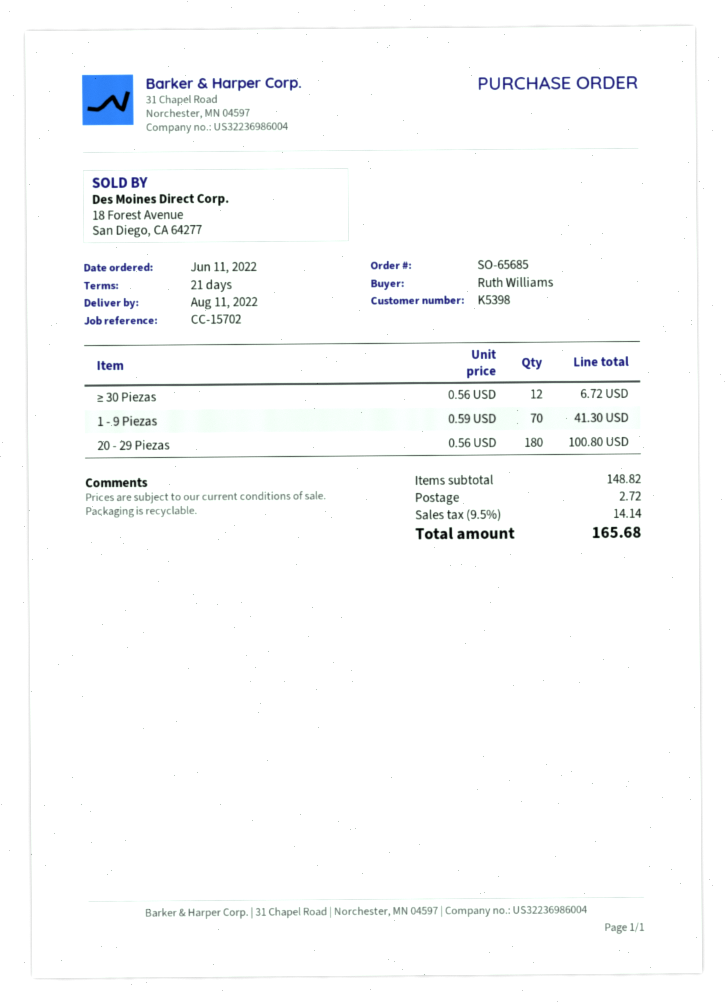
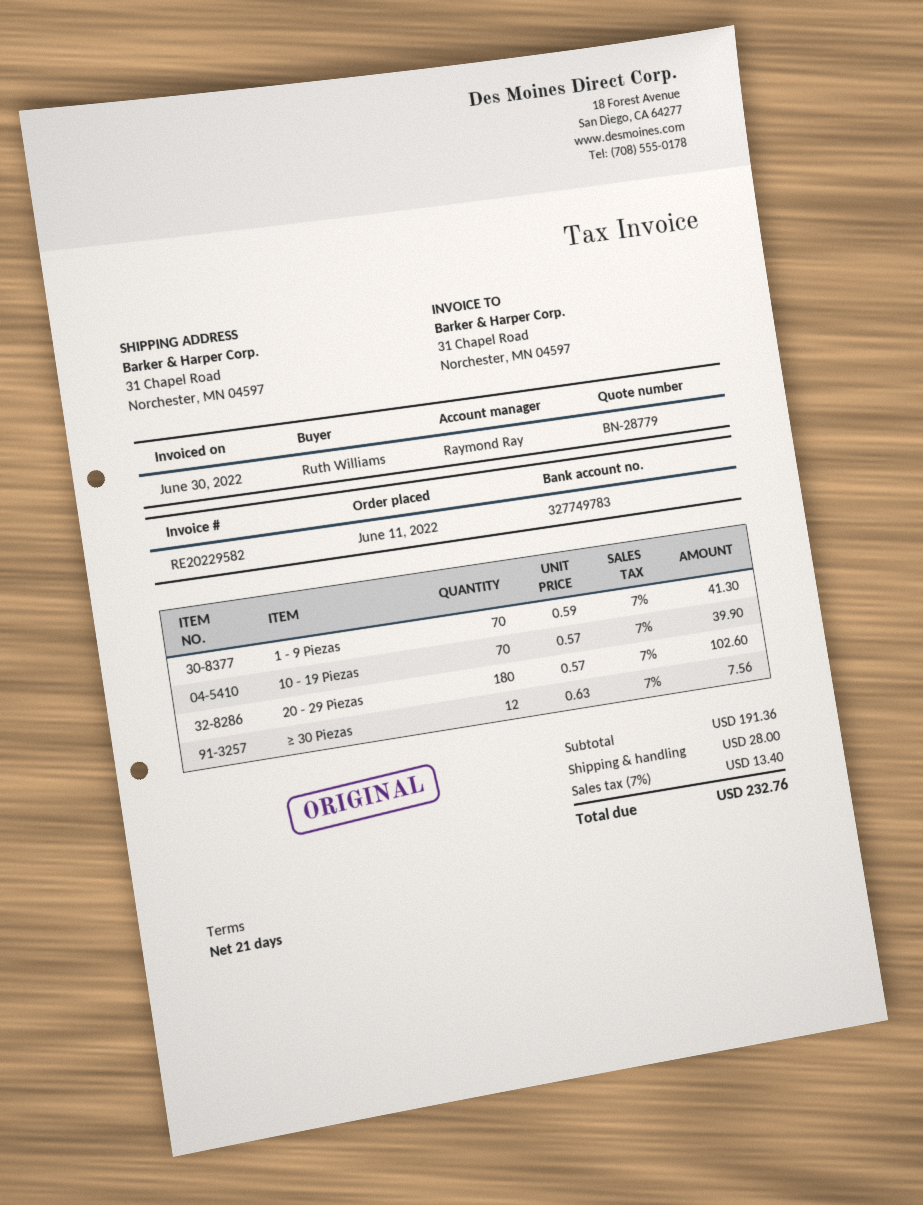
≥ 30 Piezas: 12 x 0.56 = 6.72 -> 12 x 0.63 = 7.56
20 - 29 Piezas: 180 x 0.56 = 100.80 -> 180 x 0.57 = 102.60
10 - 19 Piezas: none -> 70 x 0.57 = 39.90
subtotal: 148.82 -> 191.36
shipping: 2.72 -> 28.00
tax: 9.5% = 14.14 -> 7% = 13.40
total: 165.68 -> 232.76

